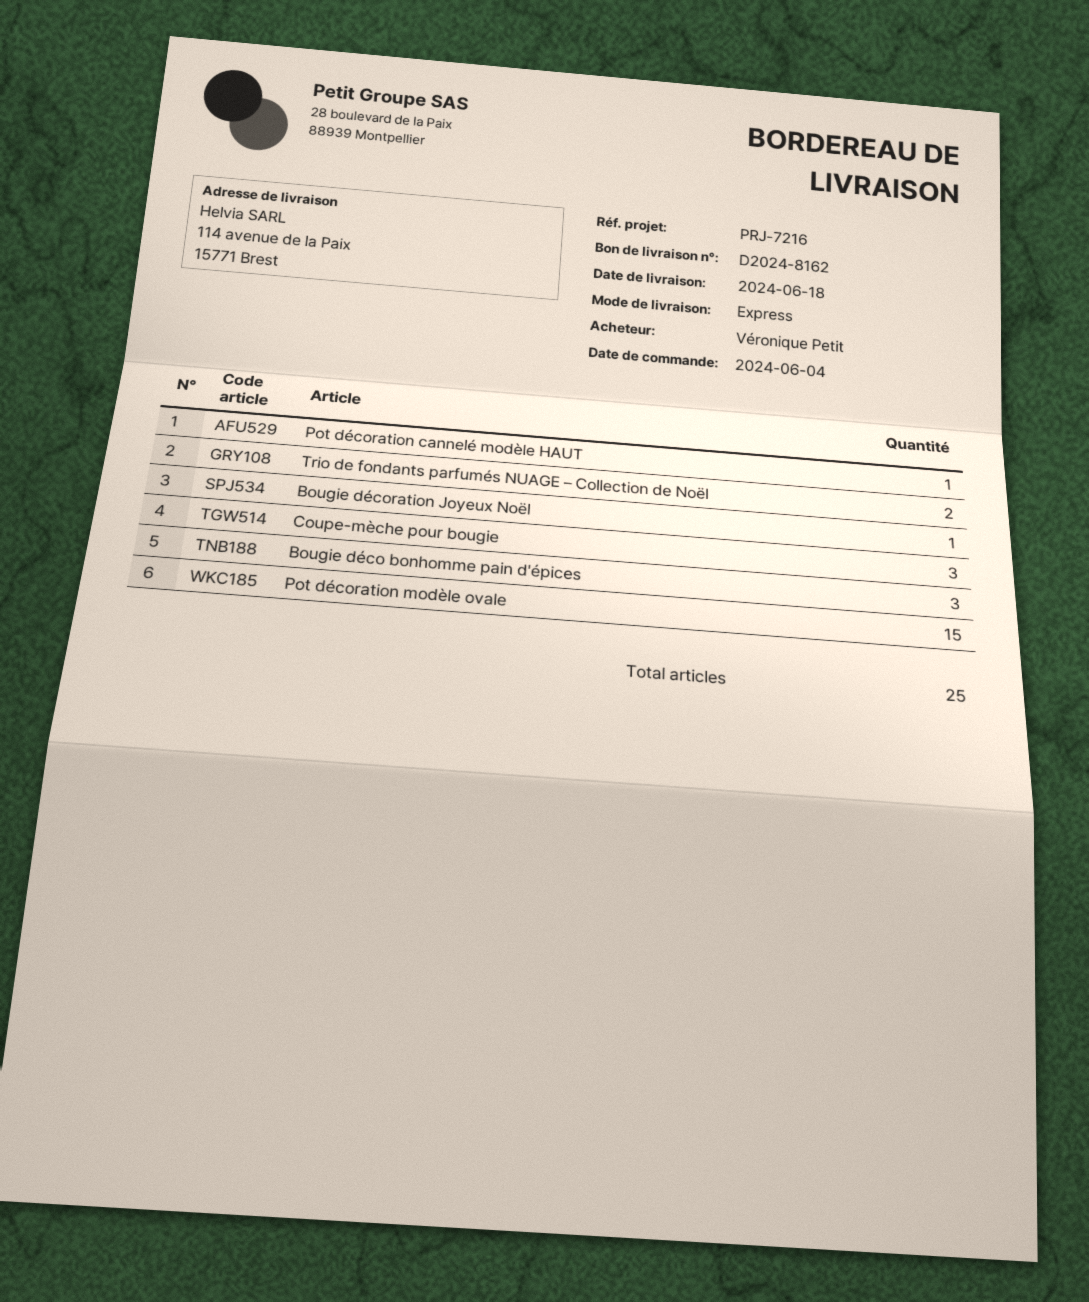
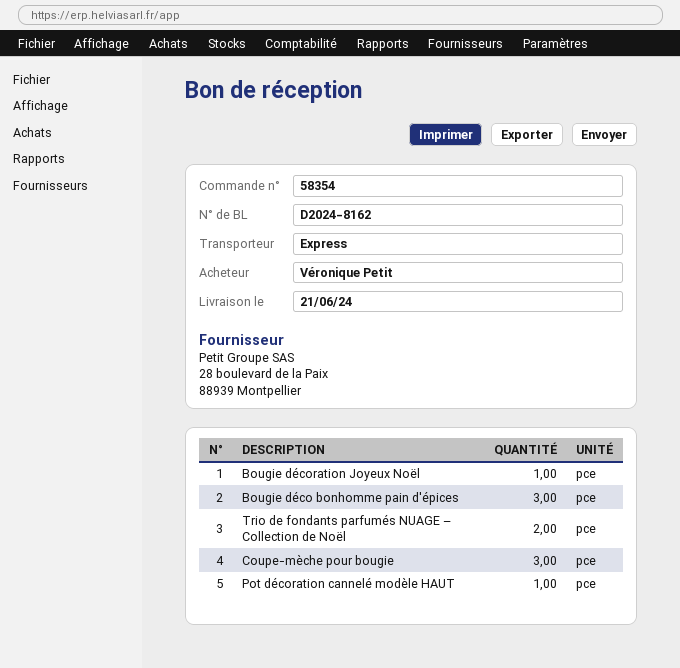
delivery date: 2024-06-18 -> 2024-06-21
Pot décoration modèle ovale: 15 -> none

